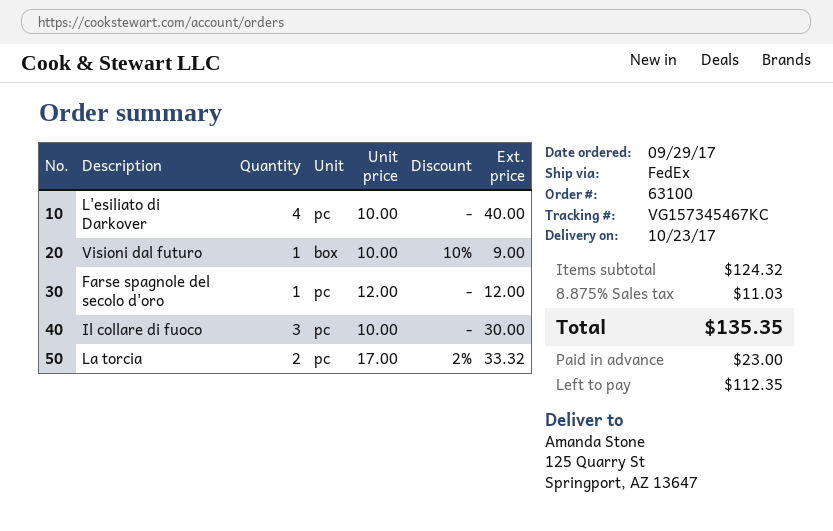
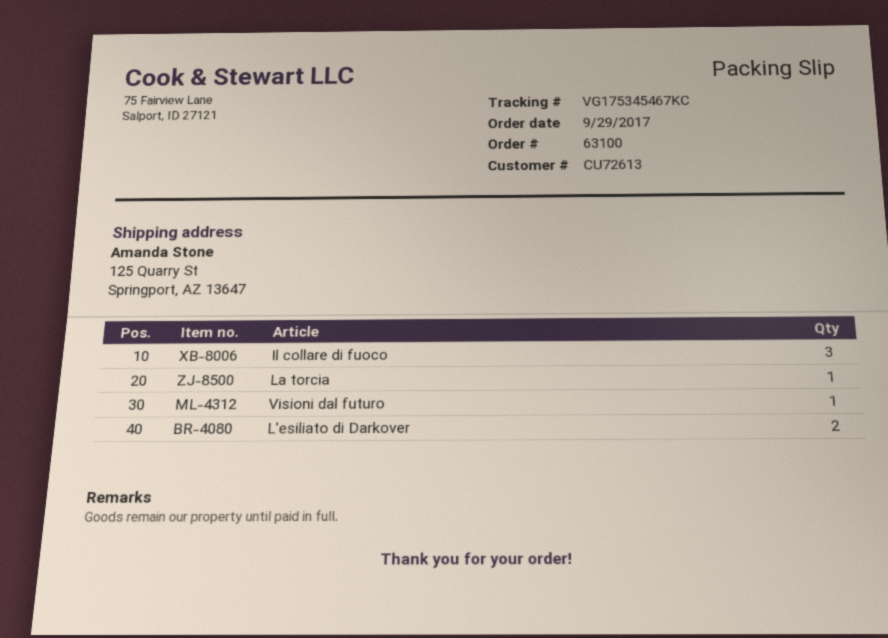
tracking number: VG157345467KC -> VG175345467KC
L'esiliato di Darkover: 4 -> 2
Farse spagnole del secolo d'oro: 1 -> none
La torcia: 2 -> 1

